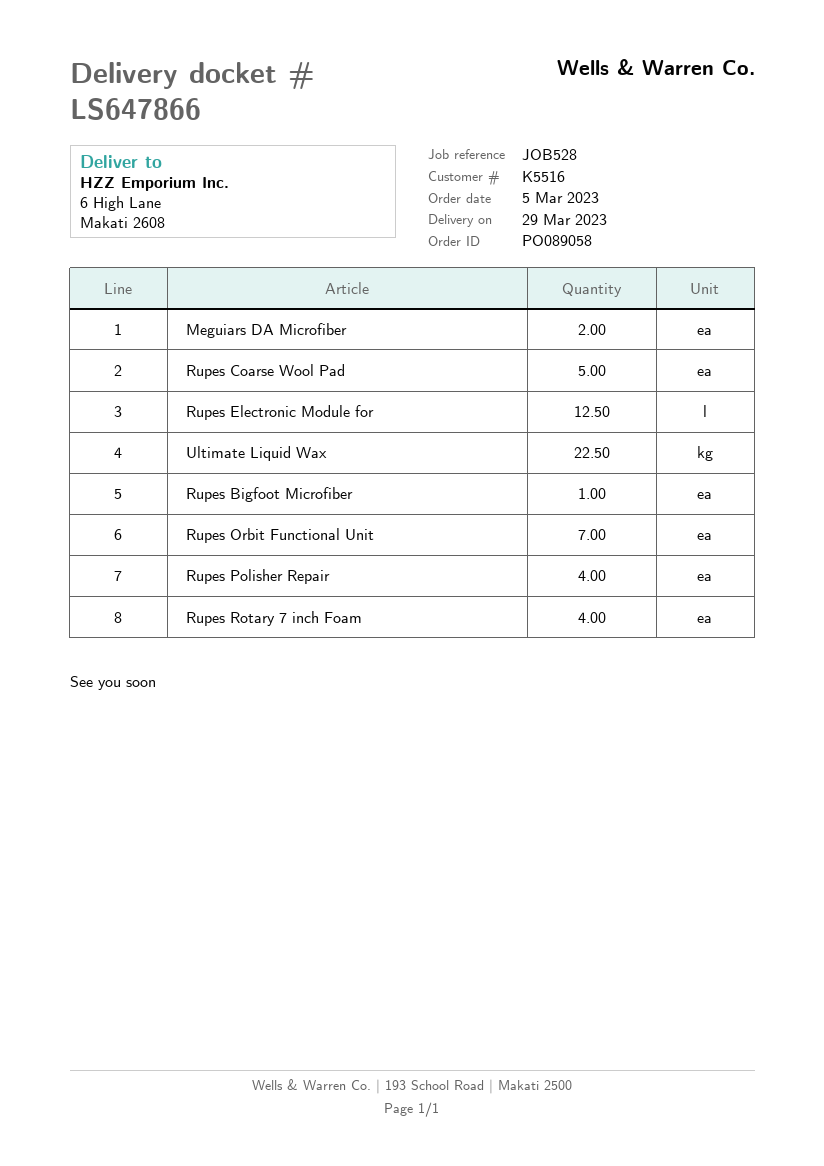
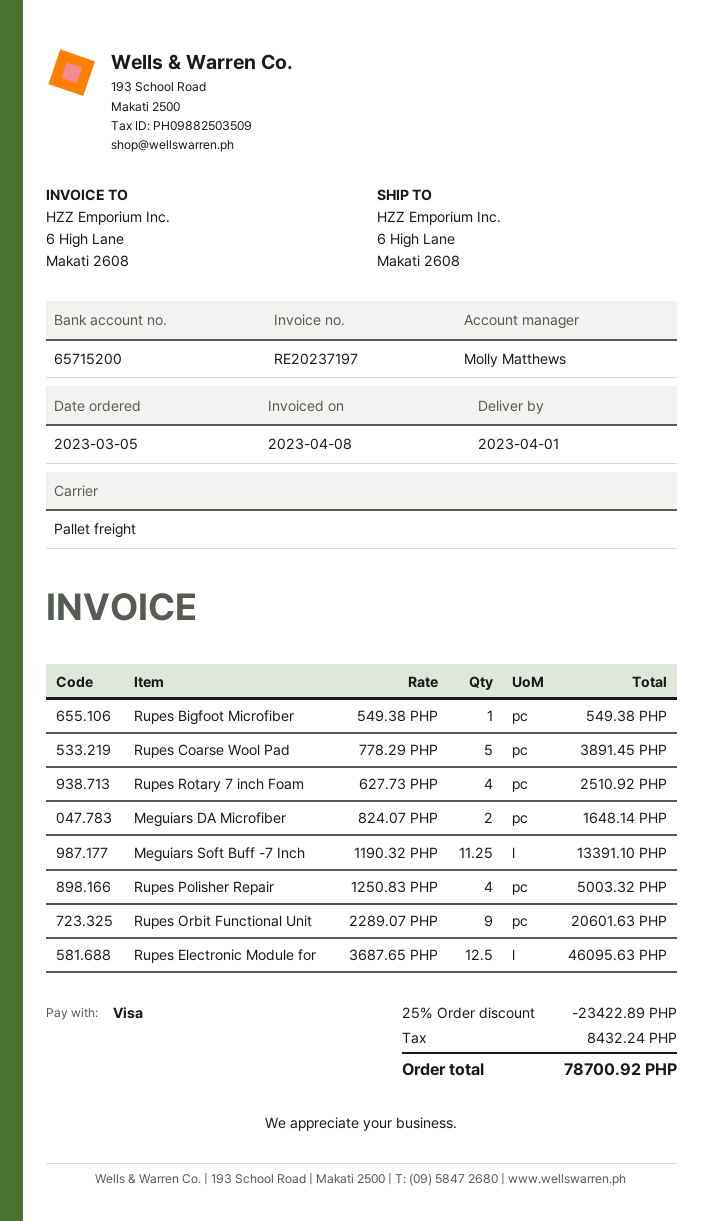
delivery date: 2023-03-29 -> 2023-04-01
Ultimate Liquid Wax: 22.5 -> none
Rupes Orbit Functional Unit: 7 -> 9
Meguiars Soft Buff -7 Inch: none -> 11.25

